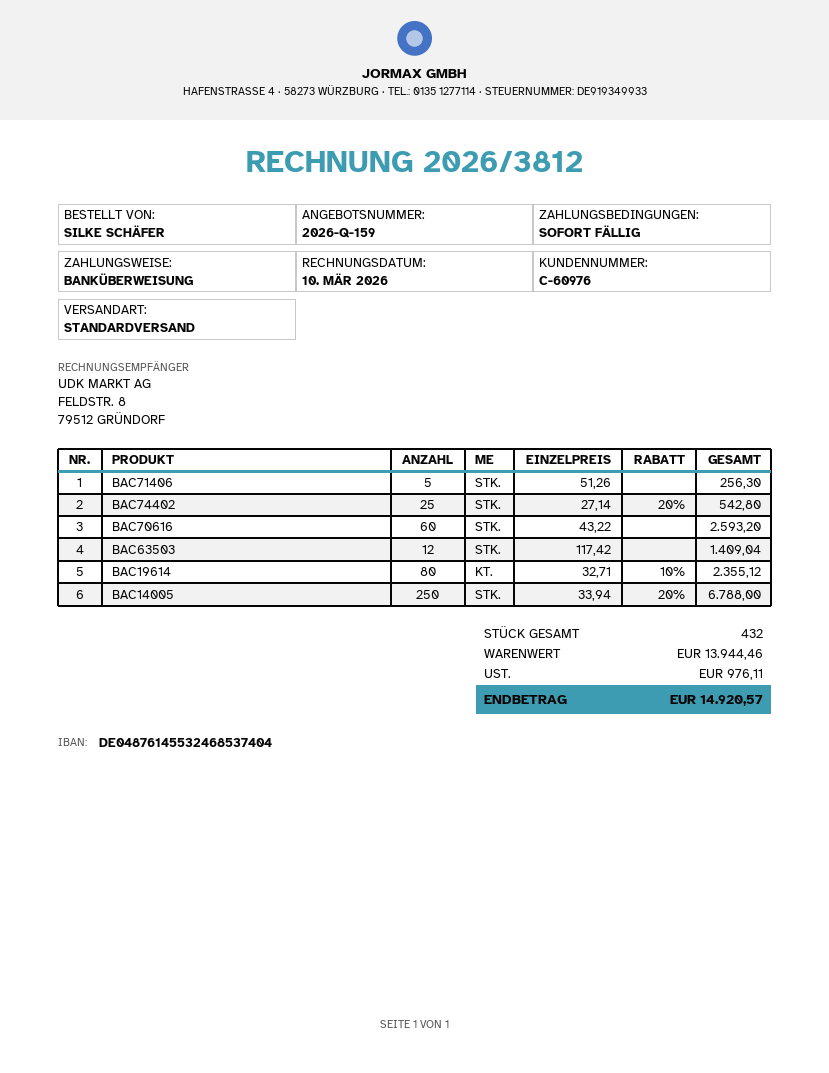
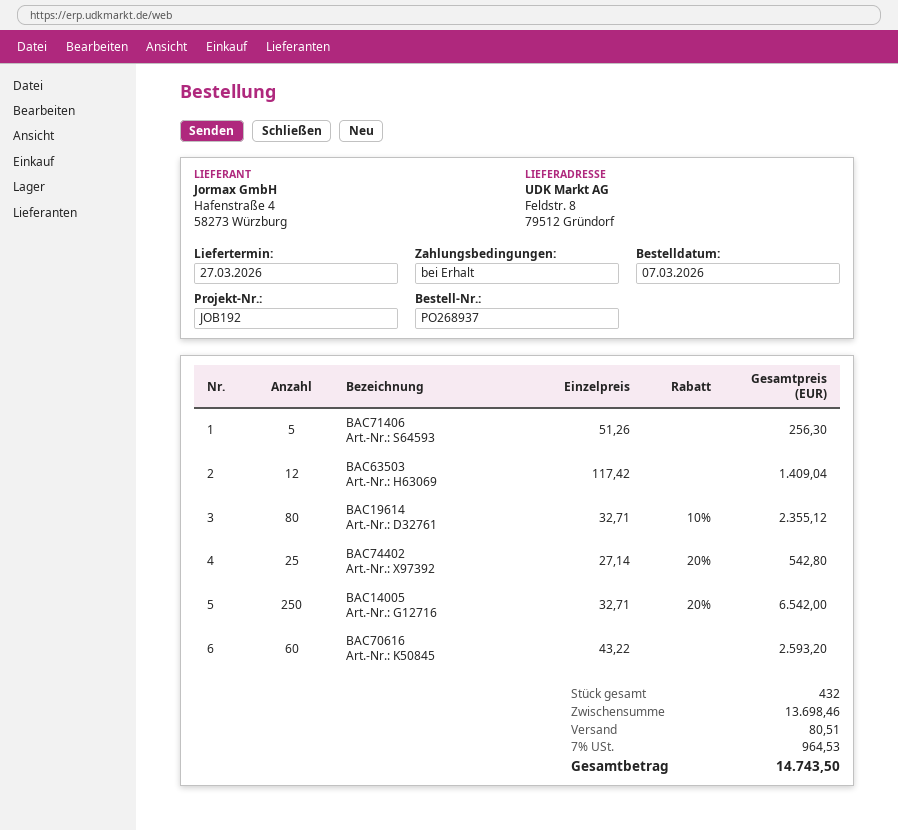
BAC14005: 250 x 33.94 - 20% = 6788.00 -> 250 x 32.71 - 20% = 6542.00
subtotal: 13944.46 -> 13698.46
shipping: none -> 80.51
tax: 976.11 -> 964.53
total: 14920.57 -> 14743.50

